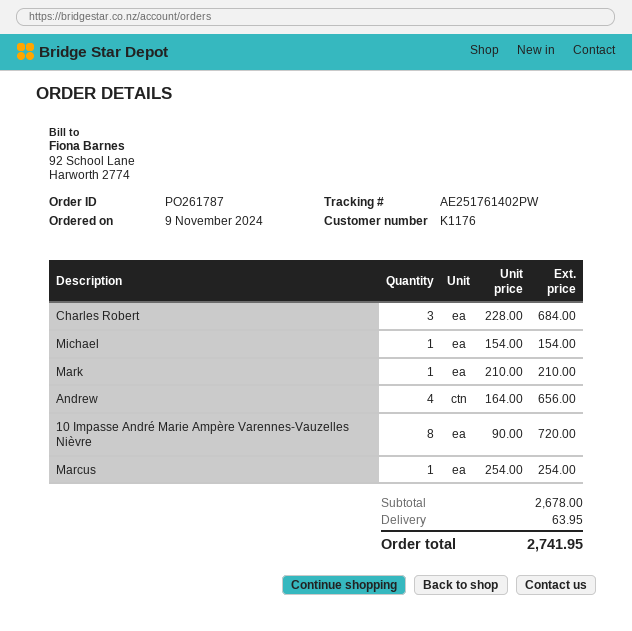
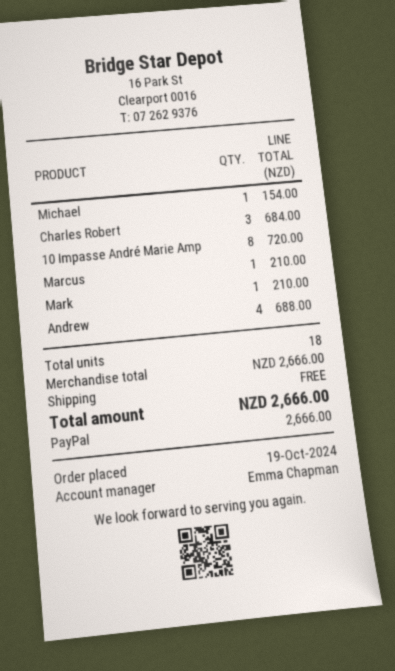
order date: 2024-11-09 -> 2024-10-19
Andrew: 4 for 656.00 -> 4 for 688.00
Marcus: 1 for 254.00 -> 1 for 210.00
subtotal: 2678.00 -> 2666.00
shipping: 63.95 -> 0.00
total: 2741.95 -> 2666.00

